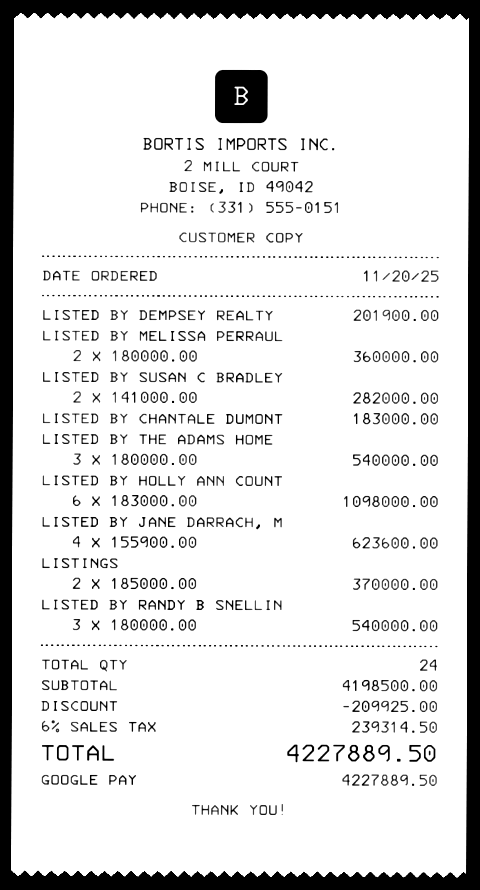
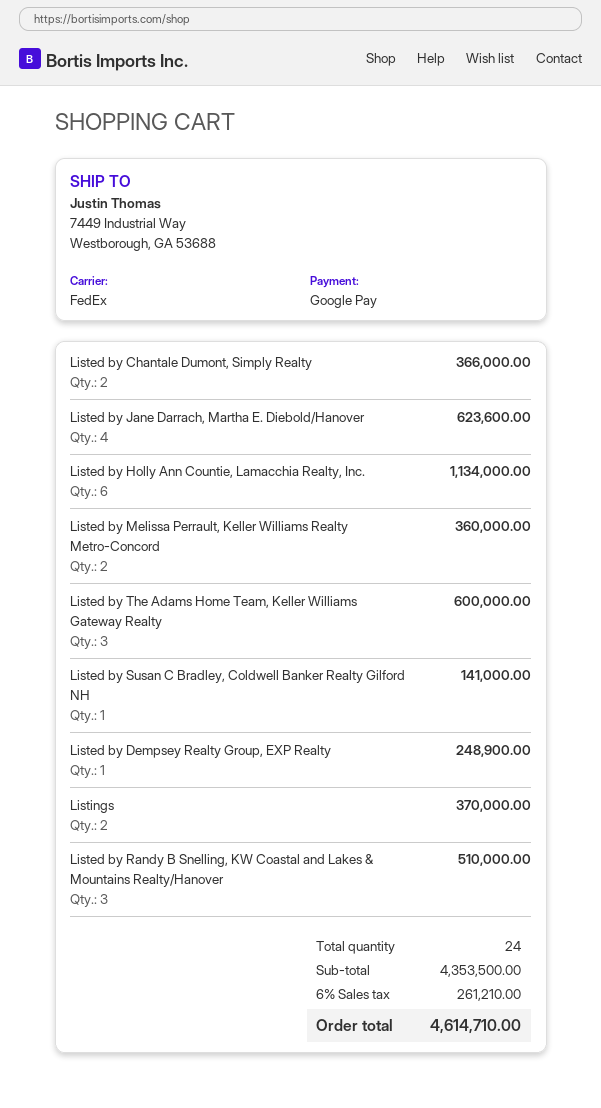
LISTED BY DEMPSEY REALTY: 1 for 201900.00 -> 1 for 248900.00
LISTED BY SUSAN C BRADLEY: 2 for 282000.00 -> 1 for 141000.00
LISTED BY CHANTALE DUMONT: 1 for 183000.00 -> 2 for 366000.00
LISTED BY THE ADAMS HOME: 3 for 540000.00 -> 3 for 600000.00
LISTED BY HOLLY ANN COUNT: 6 for 1098000.00 -> 6 for 1134000.00
LISTED BY RANDY B SNELLIN: 3 for 540000.00 -> 3 for 510000.00
subtotal: 4198500.00 -> 4353500.00
discount: 209925.00 -> none
tax: 6% = 239314.50 -> 6% = 261210.00
total: 4227889.50 -> 4614710.00

